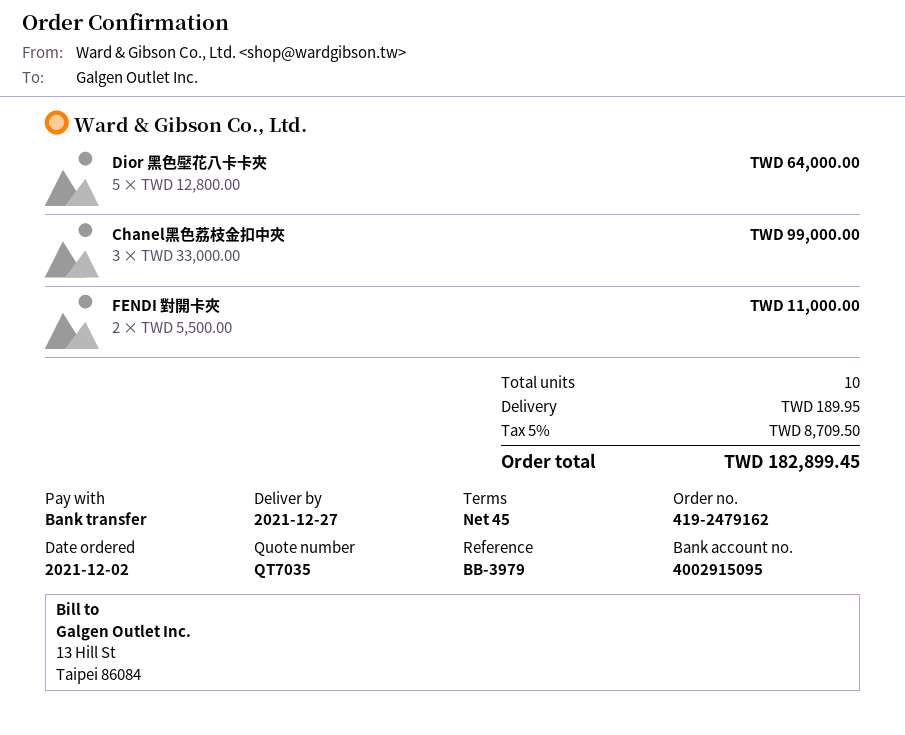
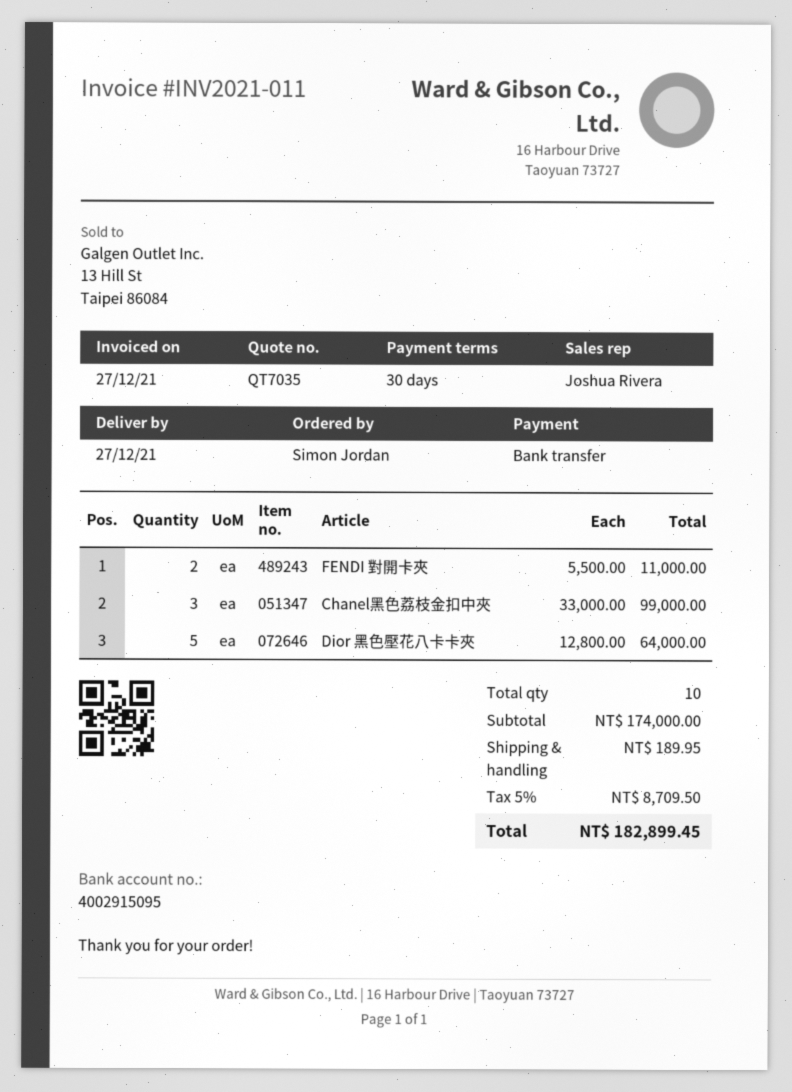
payment terms: 45 days -> 30 days

